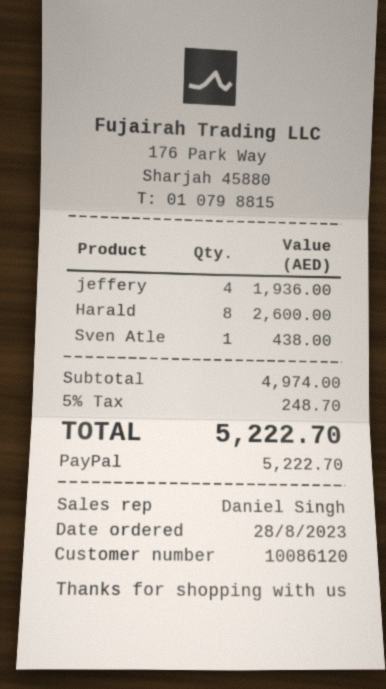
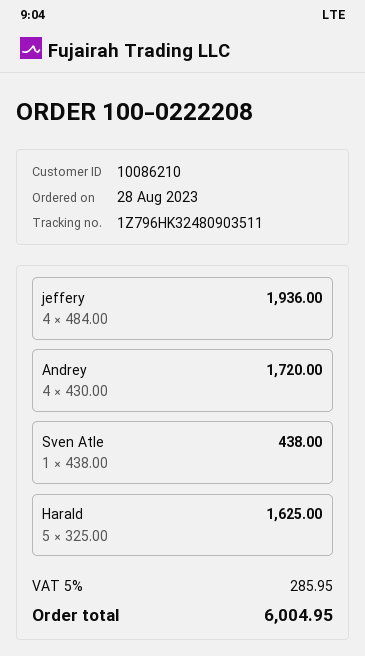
customer number: 10086120 -> 10086210
Harald: 8 for 2600.00 -> 5 for 1625.00
Andrey: none -> 4 for 1720.00
tax: 5% = 248.70 -> 5% = 285.95
total: 5222.70 -> 6004.95

